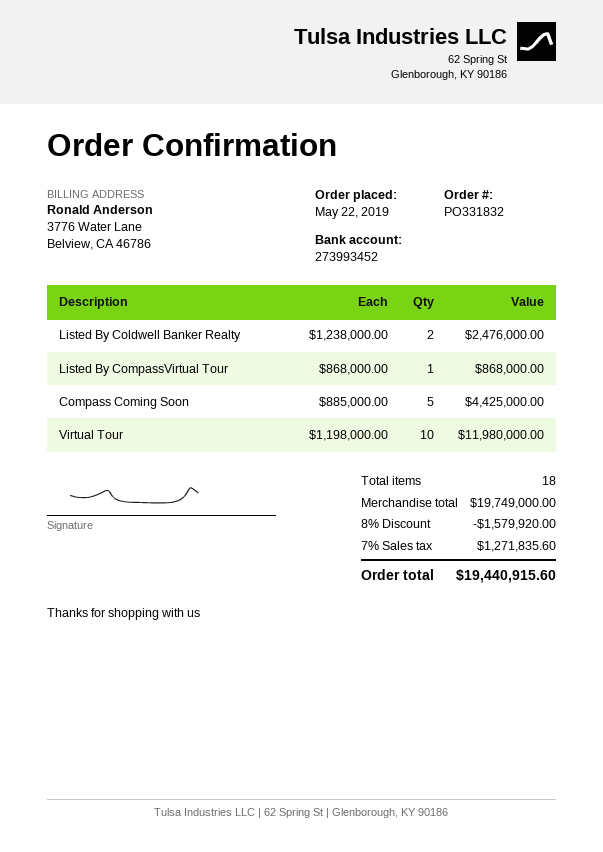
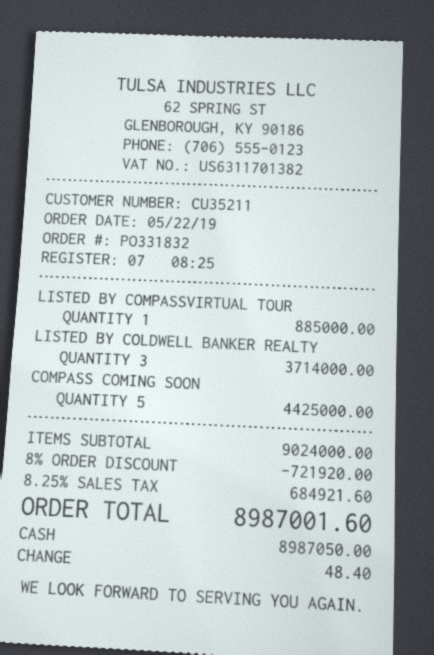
Listed By Coldwell Banker Realty: 2 for 2476000.00 -> 3 for 3714000.00
Listed By CompassVirtual Tour: 1 for 868000.00 -> 1 for 885000.00
Virtual Tour: 10 for 11980000.00 -> none
subtotal: 19749000.00 -> 9024000.00
discount: 8% = 1579920.00 -> 8% = 721920.00
tax: 7% = 1271835.60 -> 8.25% = 684921.60
total: 19440915.60 -> 8987001.60

